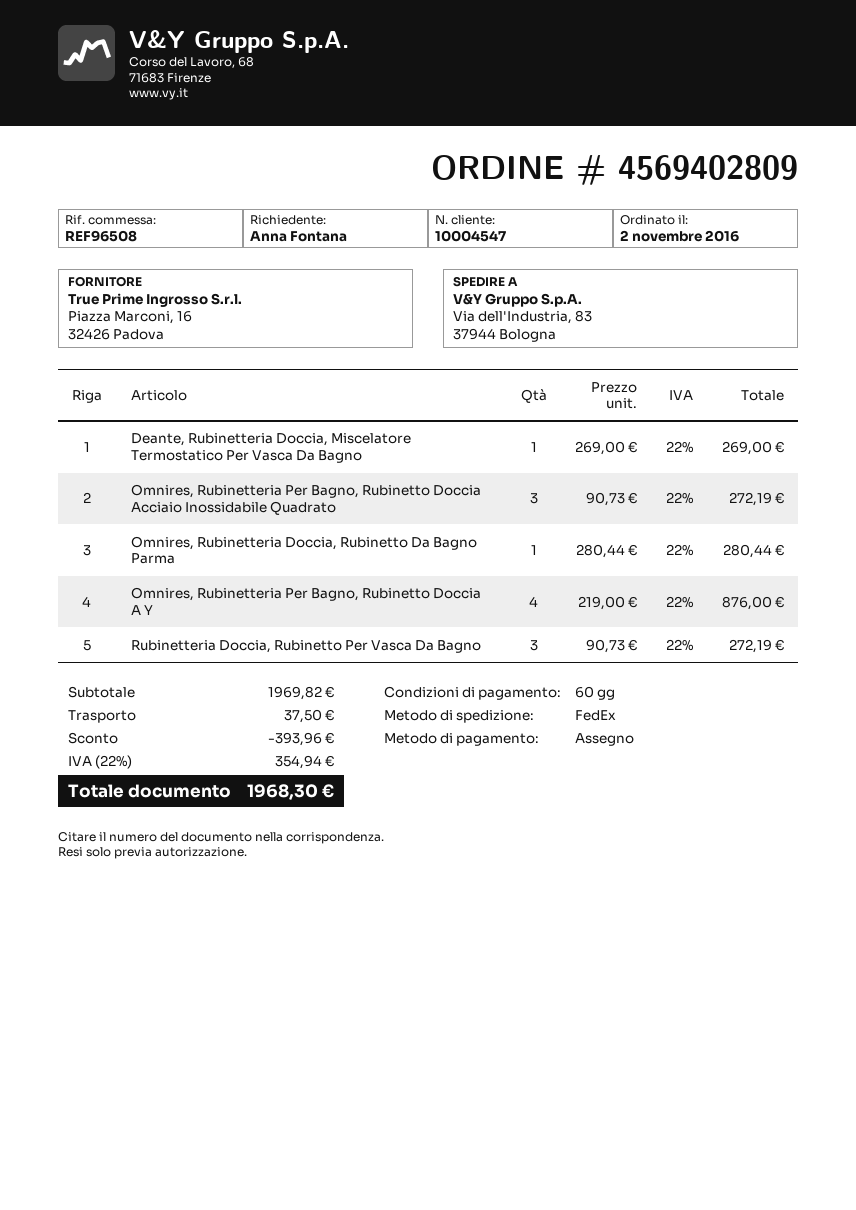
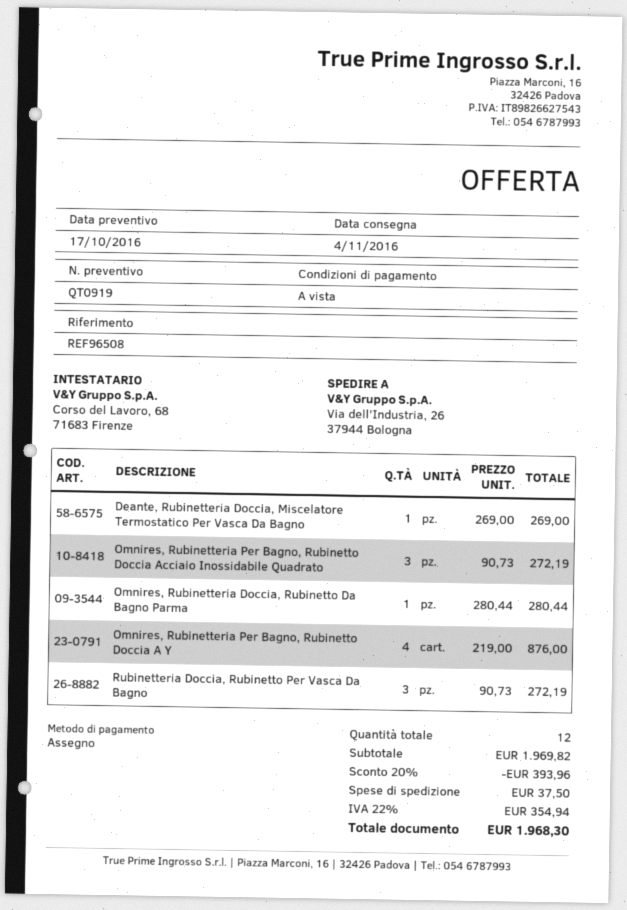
payment terms: 60 days -> on receipt
ship to: Via dell'Industria, 83, 37944 Bologna -> Via dell'Industria, 26, 37944 Bologna

